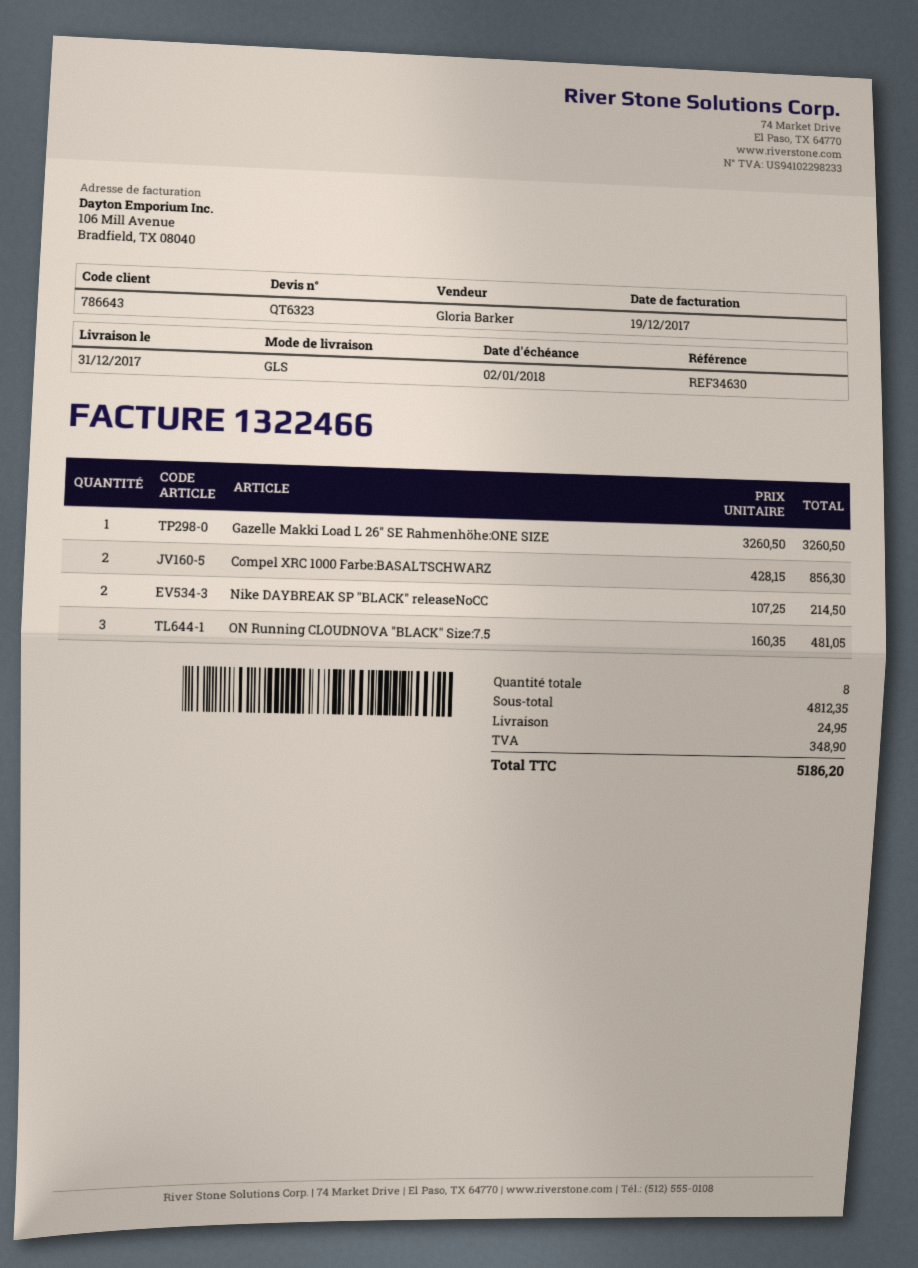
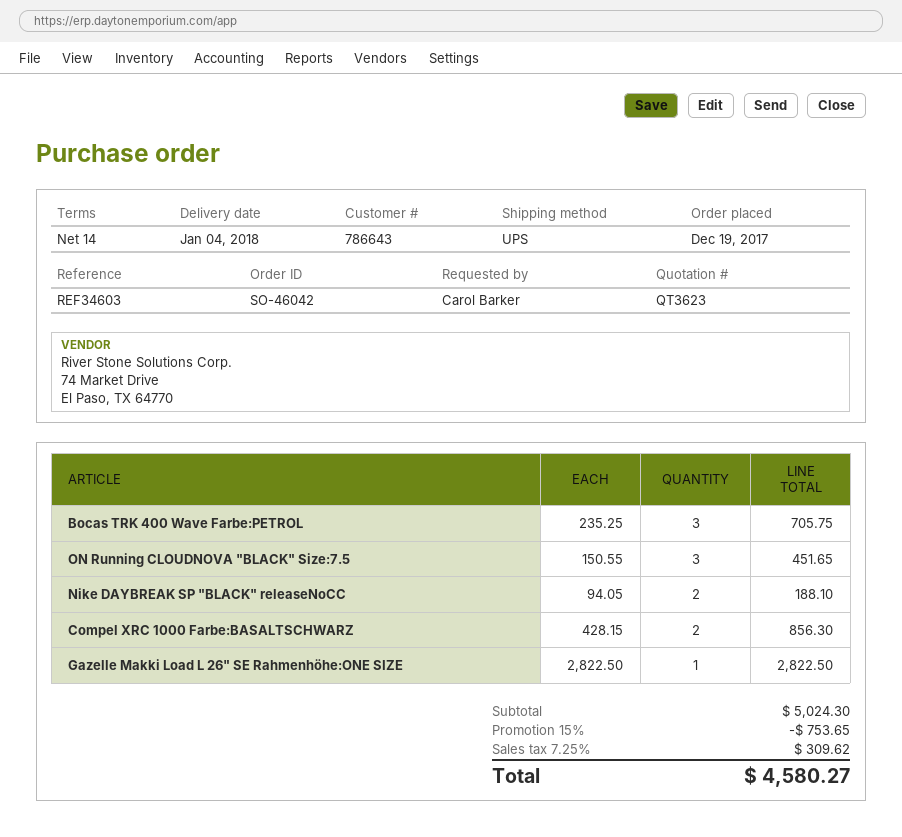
quote number: QT6323 -> QT3623
delivery date: 2017-12-31 -> 2018-01-04
reference: REF34630 -> REF34603
shipping method: GLS -> UPS
Gazelle Makki Load L 26" SE Rahmenhöhe:ONE SIZE: 1 x 3260.50 = 3260.50 -> 1 x 2822.50 = 2822.50
Nike DAYBREAK SP "BLACK" releaseNoCC: 2 x 107.25 = 214.50 -> 2 x 94.05 = 188.10
ON Running CLOUDNOVA "BLACK" Size:7.5: 3 x 160.35 = 481.05 -> 3 x 150.55 = 451.65
Bocas TRK 400 Wave Farbe:PETROL: none -> 3 x 235.25 = 705.75
subtotal: 4812.35 -> 5024.30
discount: none -> 15% = 753.65
shipping: 24.95 -> none
tax: 348.90 -> 309.62
total: 5186.20 -> 4580.27

